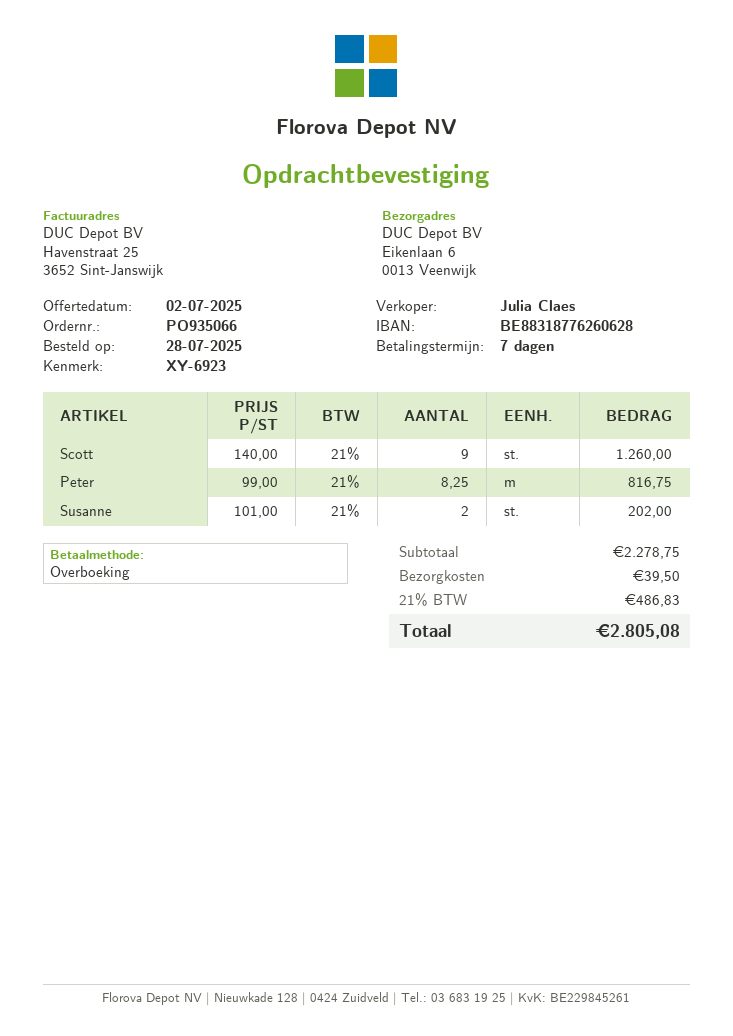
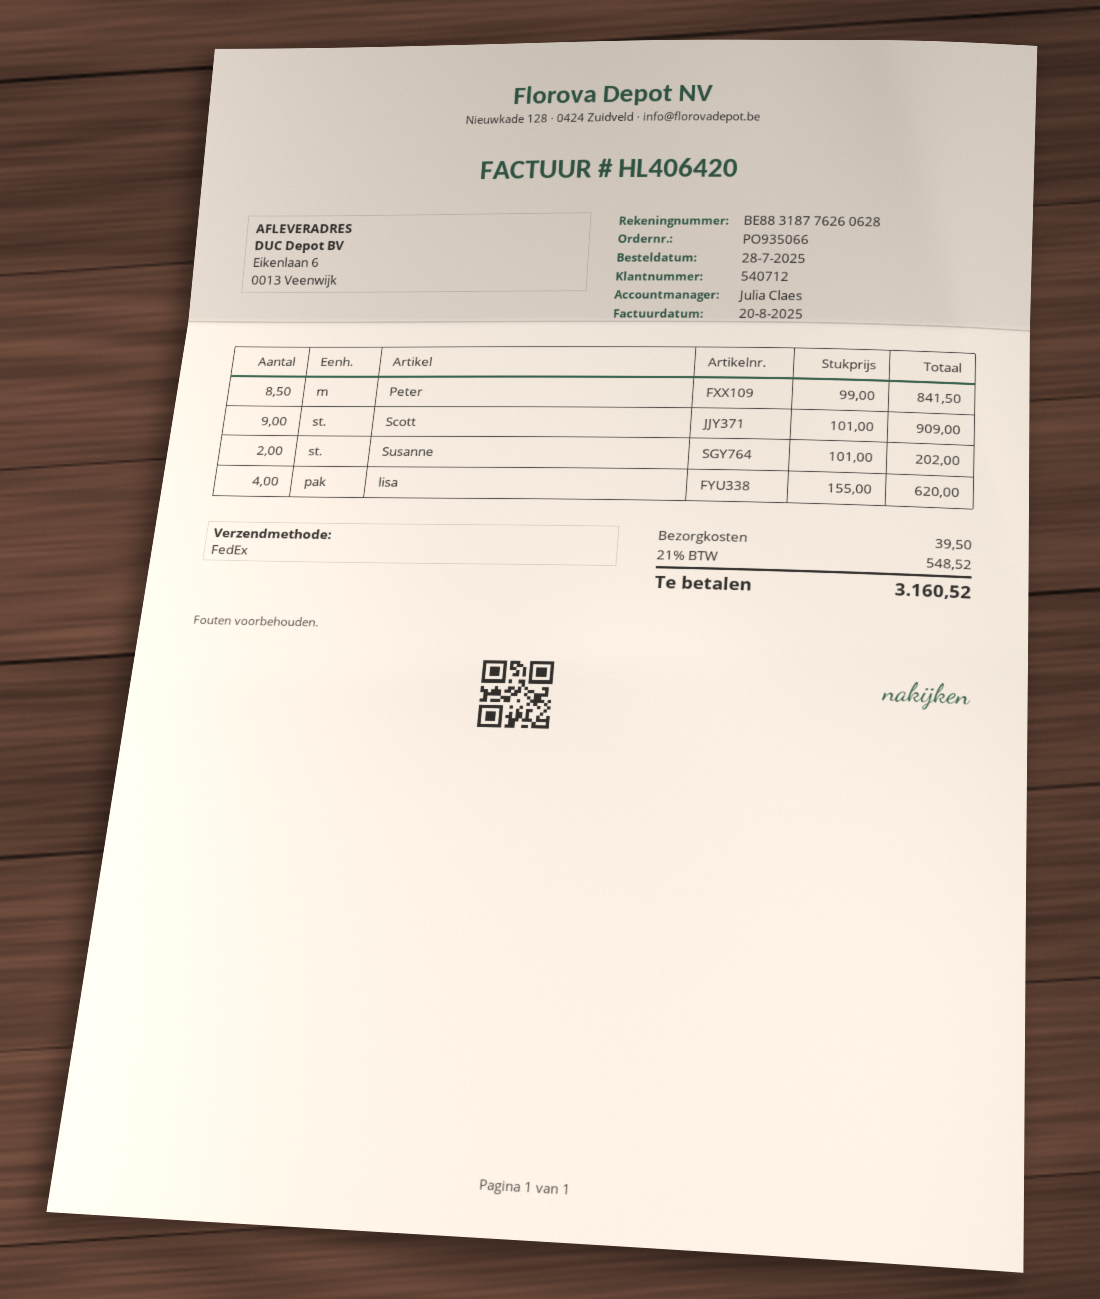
Scott: 9 x 140.00 = 1260.00 -> 9 x 101.00 = 909.00
Peter: 8.25 x 99.00 = 816.75 -> 8.5 x 99.00 = 841.50
lisa: none -> 4 x 155.00 = 620.00
tax: 21% = 486.83 -> 21% = 548.52
total: 2805.08 -> 3160.52

